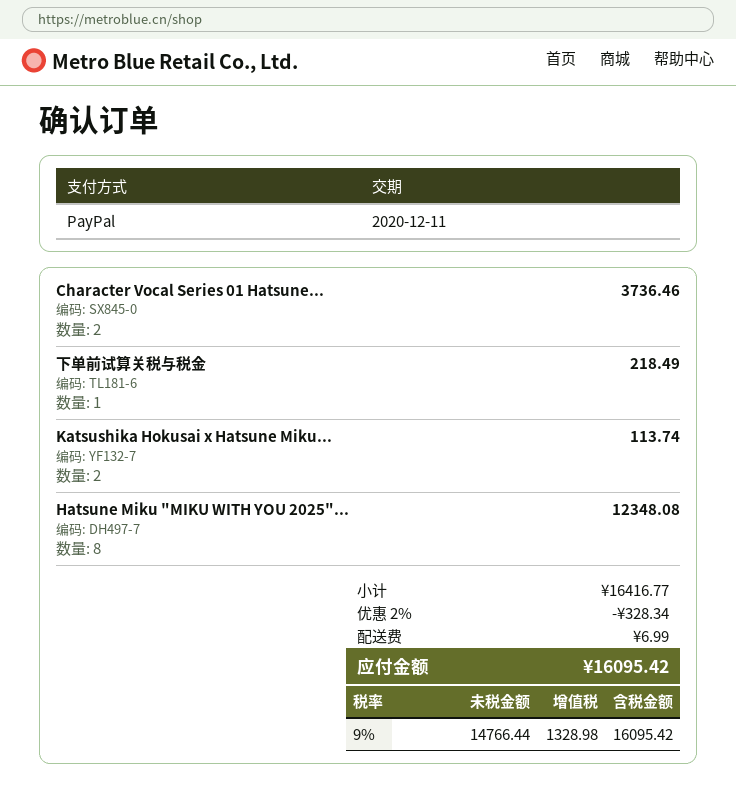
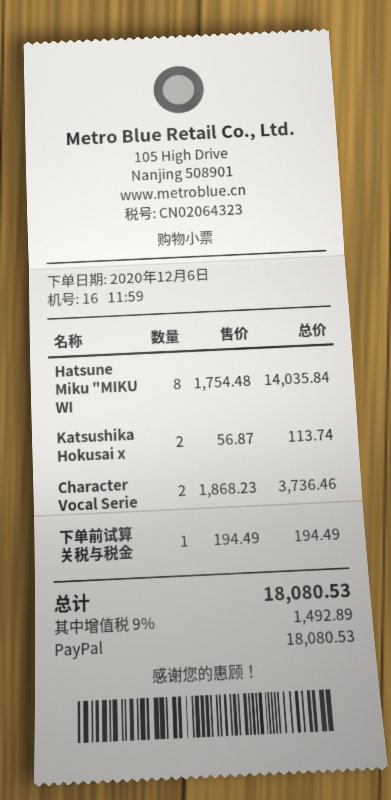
下单前试算关税与税金: 1 for 218.49 -> 1 for 194.49
Hatsune Miku "MIKU WITH YOU 2025"...: 8 for 12348.08 -> 8 for 14035.84
discount: 2% = 328.34 -> none
shipping: 6.99 -> none
tax: 9% = 1328.98 -> 9% = 1492.89
total: 16095.42 -> 18080.53

